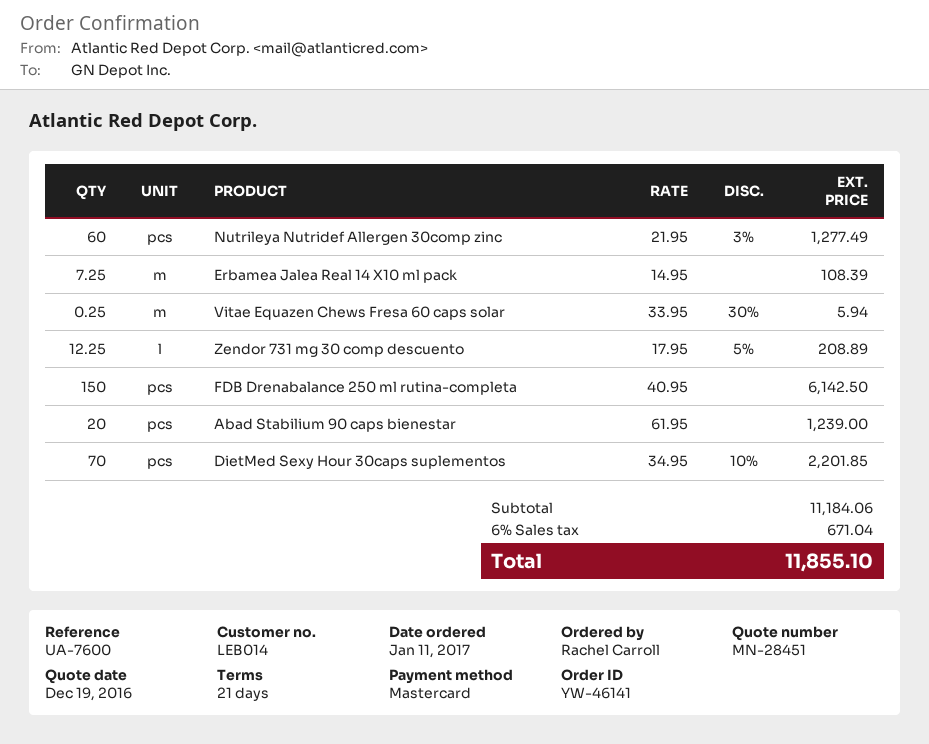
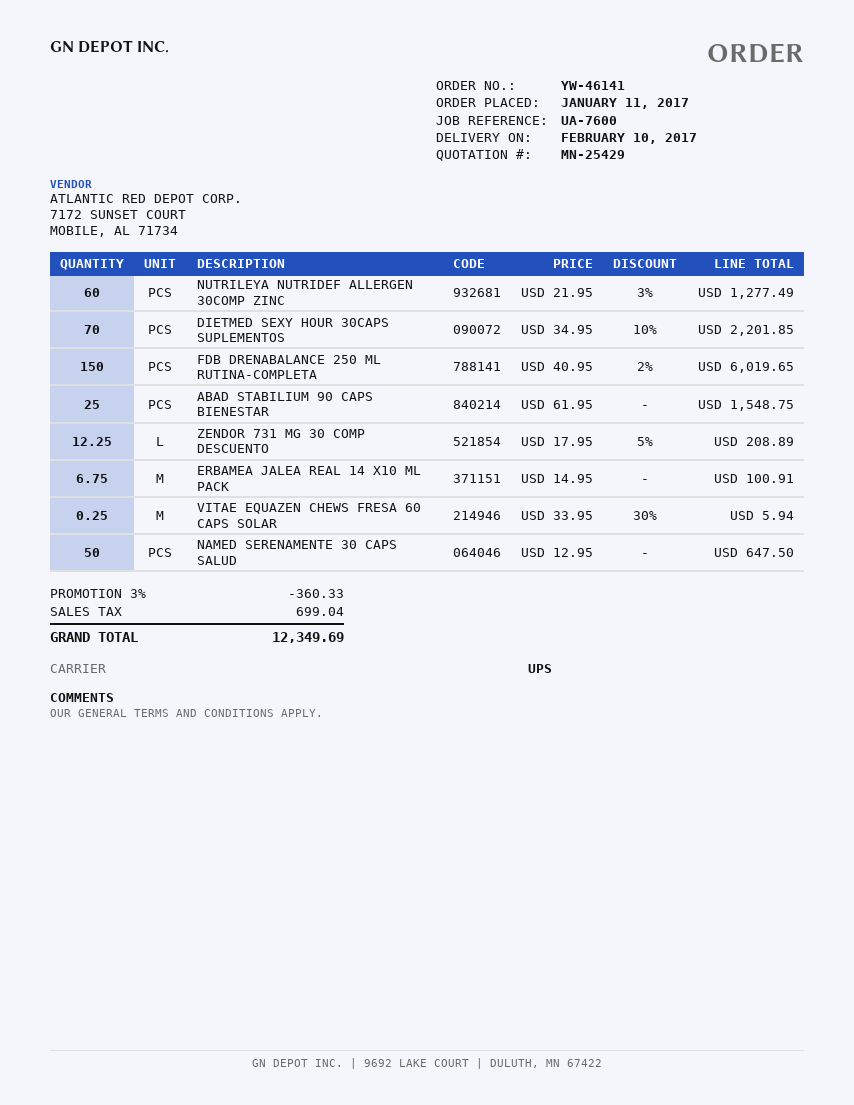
quote number: MN-28451 -> MN-25429
Erbamea Jalea Real 14 X10 ml pack: 7.25 x 14.95 = 108.39 -> 6.75 x 14.95 = 100.91
FDB Drenabalance 250 ml rutina-completa: 150 x 40.95 = 6142.50 -> 150 x 40.95 - 2% = 6019.65
Abad Stabilium 90 caps bienestar: 20 x 61.95 = 1239.00 -> 25 x 61.95 = 1548.75
NAMED SERENAMENTE 30 CAPS SALUD: none -> 50 x 12.95 = 647.50
discount: none -> 3% = 360.33
tax: 671.04 -> 699.04
total: 11855.10 -> 12349.69

